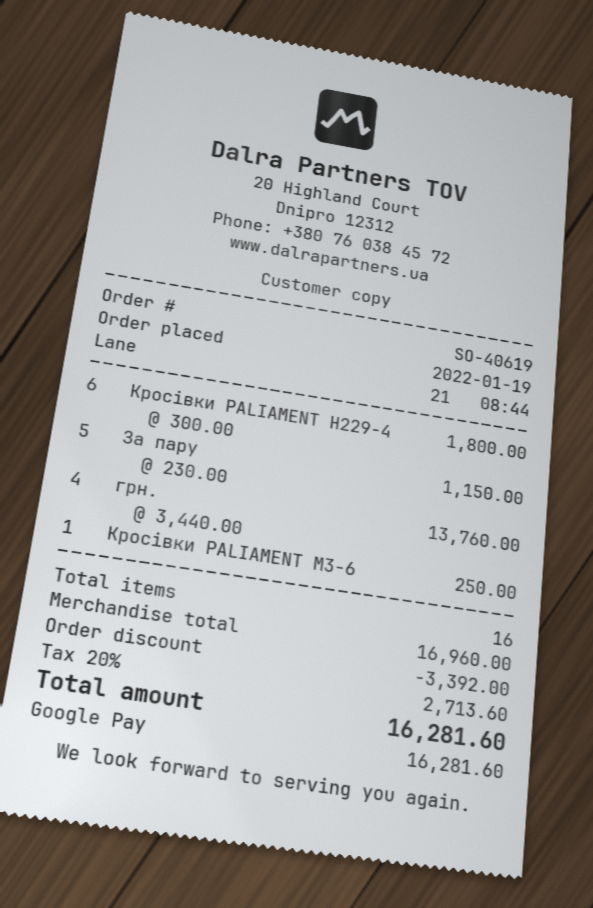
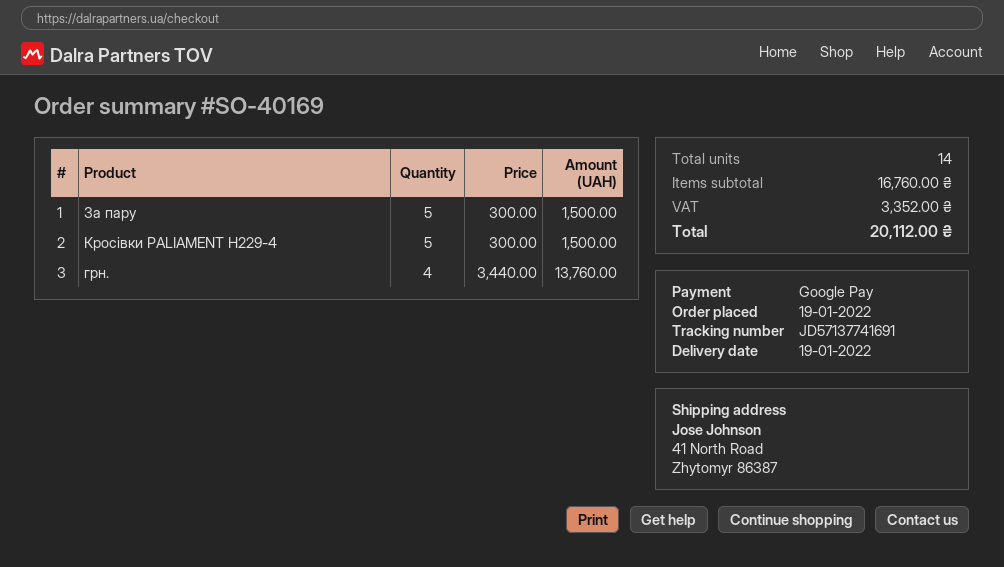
order number: SO-40619 -> SO-40169
Кросівки PALIAMENT H229-4: 6 x 300.00 = 1800.00 -> 5 x 300.00 = 1500.00
За пару: 5 x 230.00 = 1150.00 -> 5 x 300.00 = 1500.00
Кросівки PALIAMENT M3-6: 1 x 250.00 = 250.00 -> none
total quantity: 16 -> 14
subtotal: 16960.00 -> 16760.00
discount: 3392.00 -> none
tax: 2713.60 -> 3352.00
total: 16281.60 -> 20112.00

